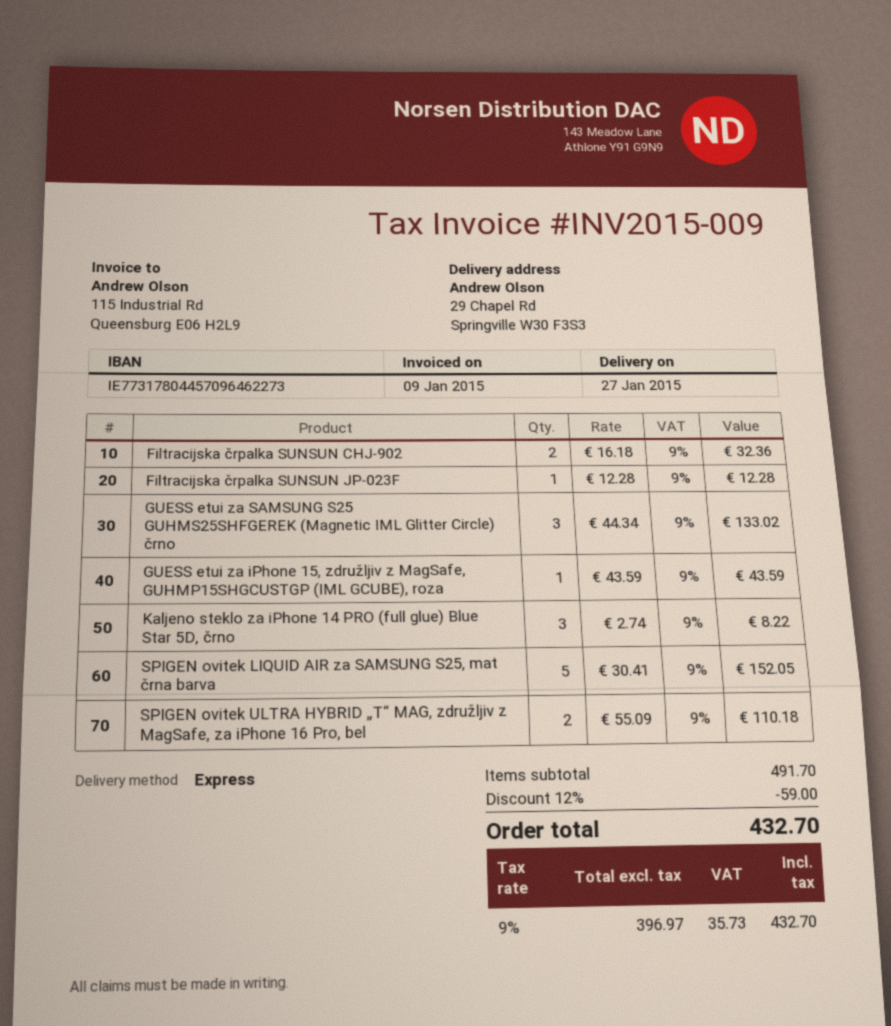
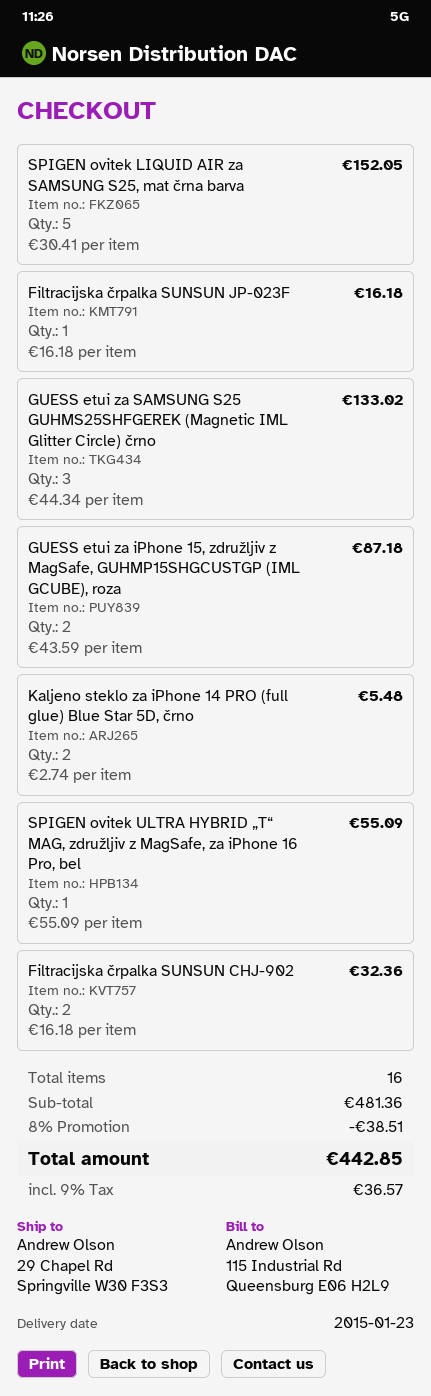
delivery date: 2015-01-27 -> 2015-01-23
Filtracijska črpalka SUNSUN JP-023F: 1 x 12.28 = 12.28 -> 1 x 16.18 = 16.18
GUESS etui za iPhone 15, združljiv z MagSafe, GUHMP15SHGCUSTGP (IML GCUBE), roza: 1 x 43.59 = 43.59 -> 2 x 43.59 = 87.18
Kaljeno steklo za iPhone 14 PRO (full glue) Blue Star 5D, črno: 3 x 2.74 = 8.22 -> 2 x 2.74 = 5.48
SPIGEN ovitek ULTRA HYBRID „T“ MAG, združljiv z MagSafe, za iPhone 16 Pro, bel: 2 x 55.09 = 110.18 -> 1 x 55.09 = 55.09
subtotal: 491.70 -> 481.36
discount: 12% = 59.00 -> 8% = 38.51
tax: 9% = 35.73 -> 9% = 36.57
total: 432.70 -> 442.85

